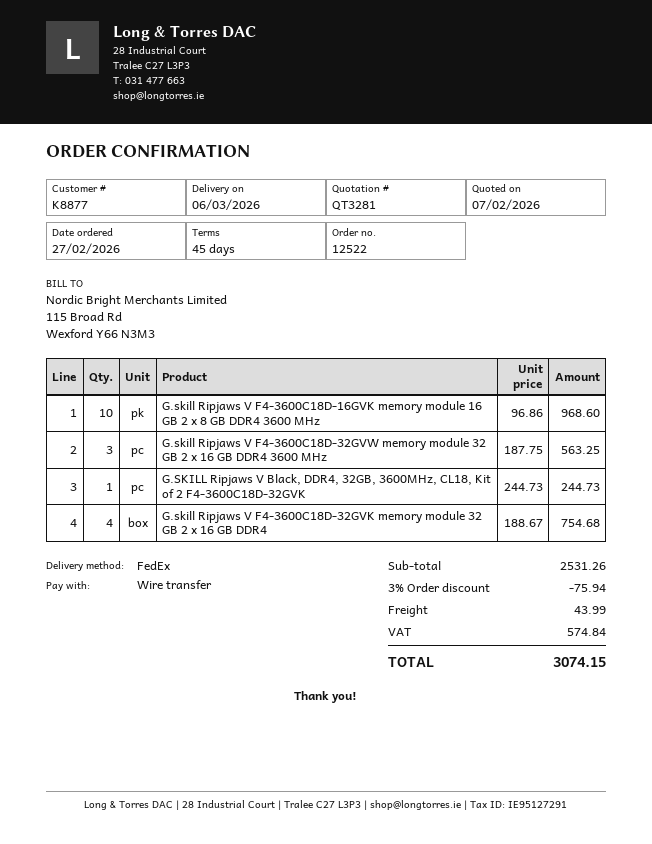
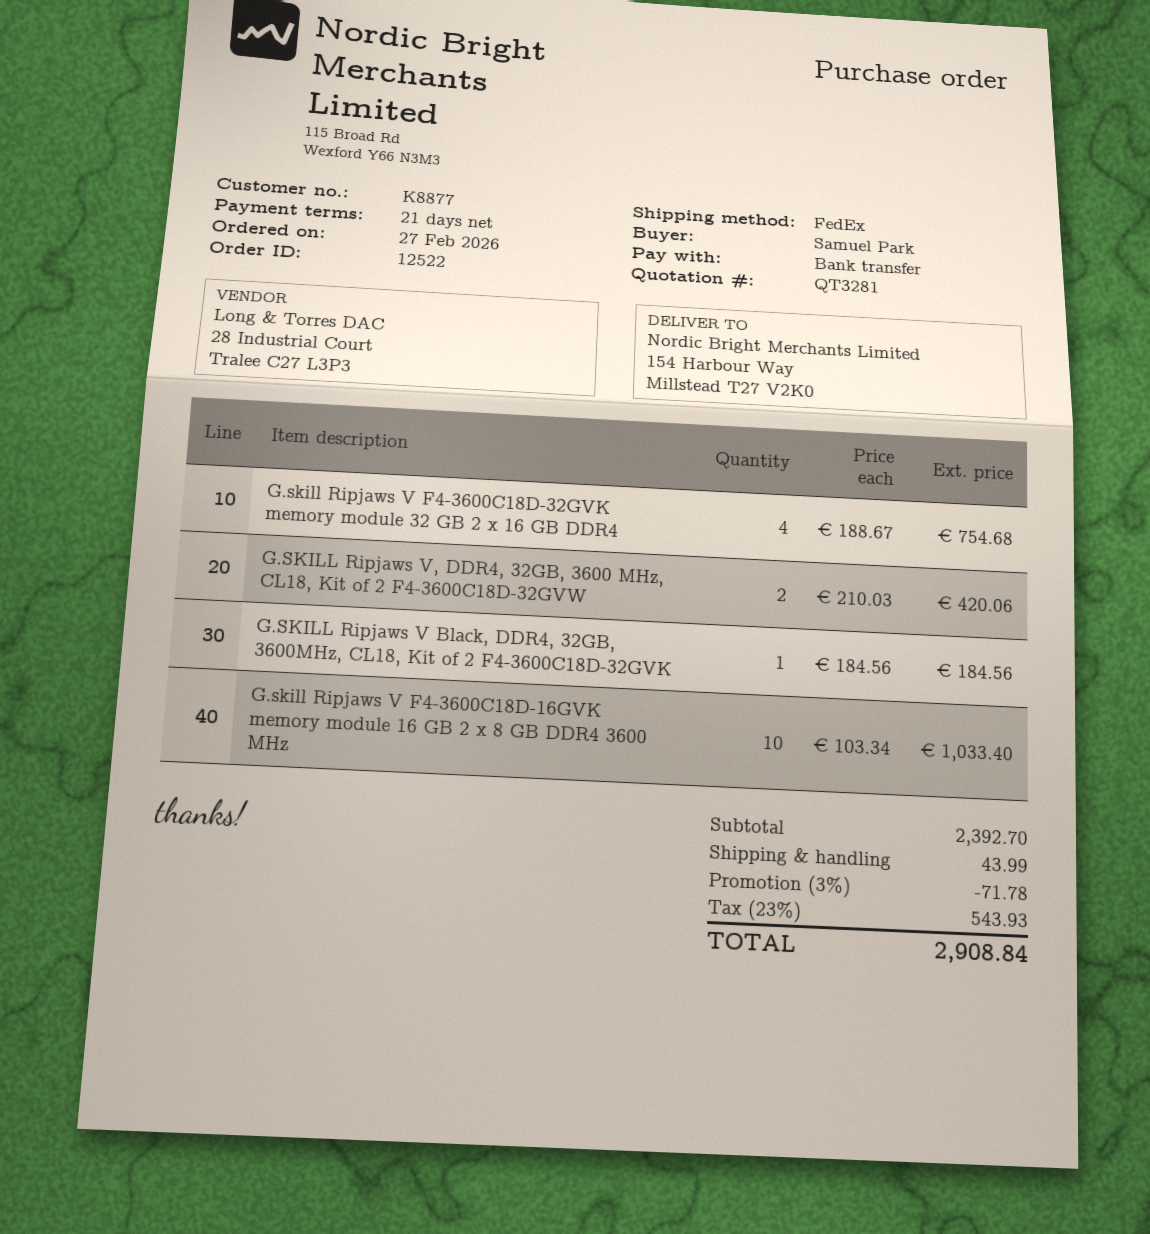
payment terms: 45 days -> 21 days
G.skill Ripjaws V F4-3600C18D-16GVK memory module 16 GB 2 x 8 GB DDR4 3600 MHz: 10 x 96.86 = 968.60 -> 10 x 103.34 = 1033.40
G.skill Ripjaws V F4-3600C18D-32GVW memory module 32 GB 2 x 16 GB DDR4 3600 MHz: 3 x 187.75 = 563.25 -> none
G.SKILL Ripjaws V Black, DDR4, 32GB, 3600MHz, CL18, Kit of 2 F4-3600C18D-32GVK: 1 x 244.73 = 244.73 -> 1 x 184.56 = 184.56
G.SKILL Ripjaws V, DDR4, 32GB, 3600 MHz, CL18, Kit of 2 F4-3600C18D-32GVW: none -> 2 x 210.03 = 420.06
subtotal: 2531.26 -> 2392.70
discount: 3% = 75.94 -> 3% = 71.78
tax: 574.84 -> 543.93
total: 3074.15 -> 2908.84

